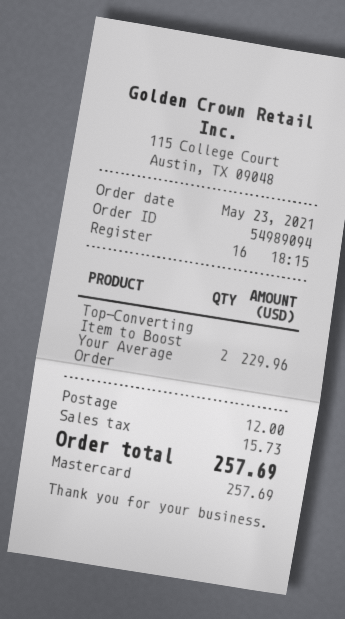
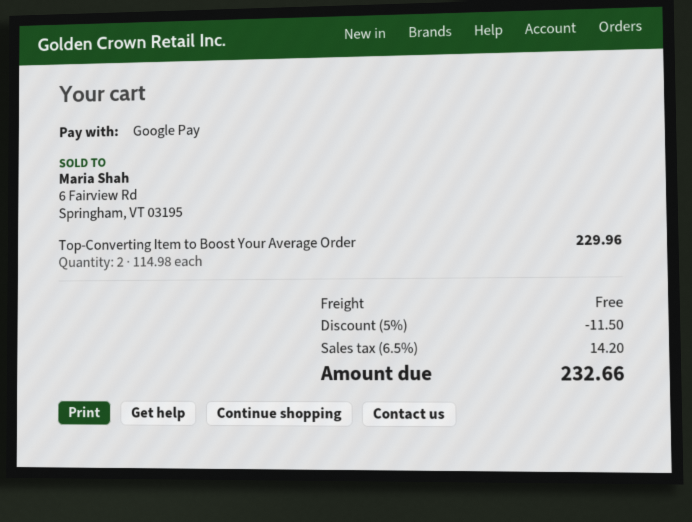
payment method: Mastercard -> Google Pay
discount: none -> 5% = 11.50
shipping: 12.00 -> 0.00
tax: 15.73 -> 14.20
total: 257.69 -> 232.66

